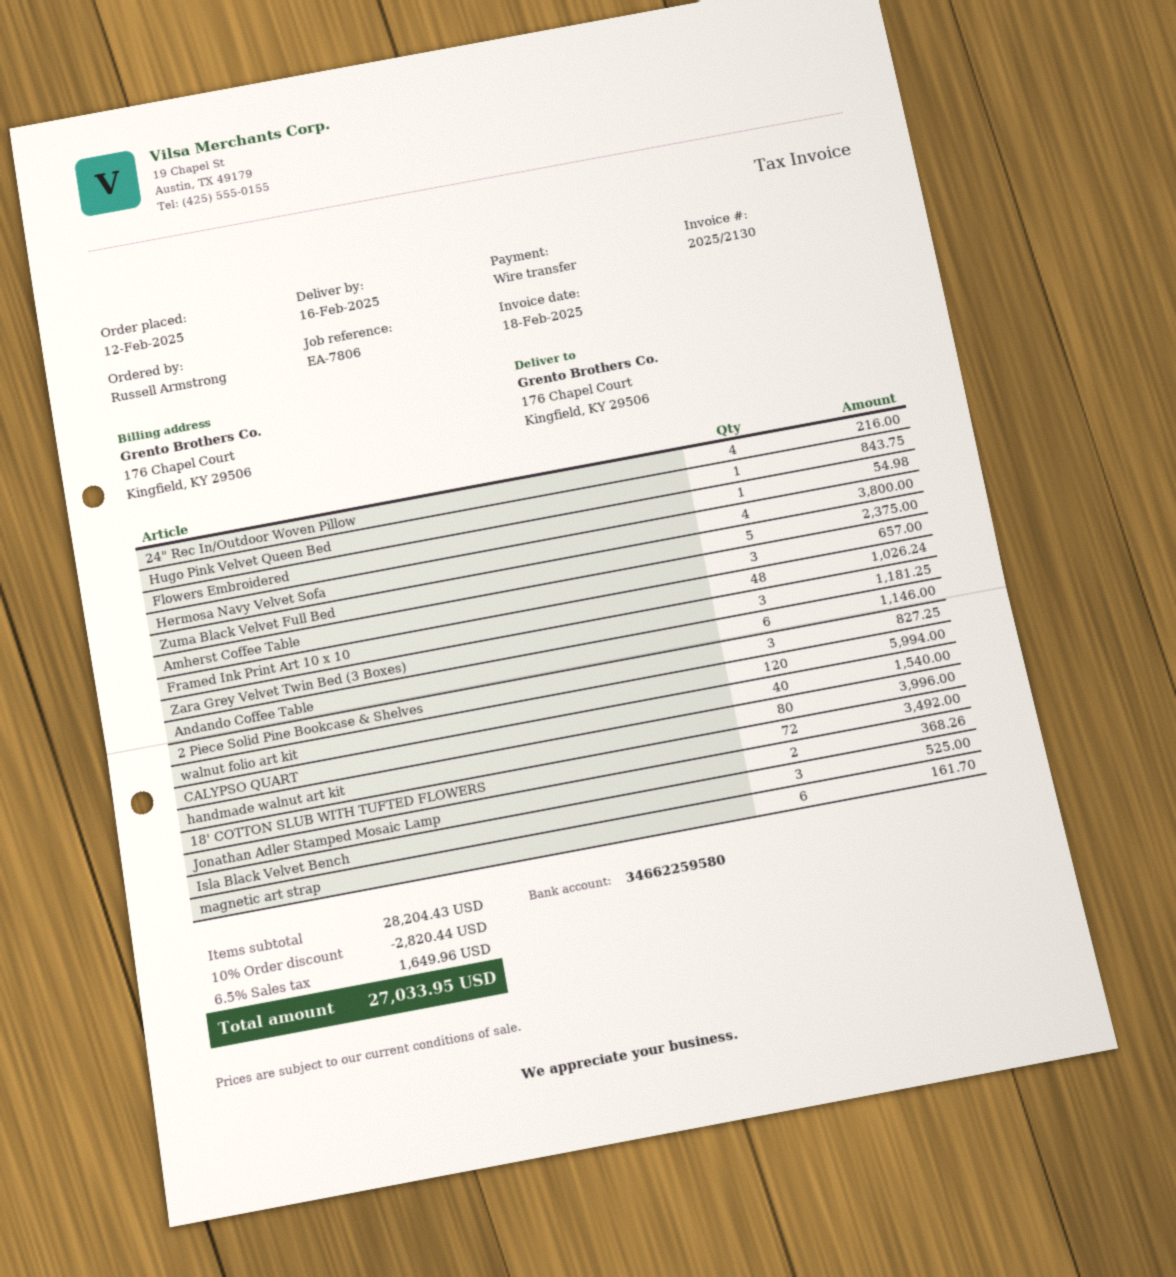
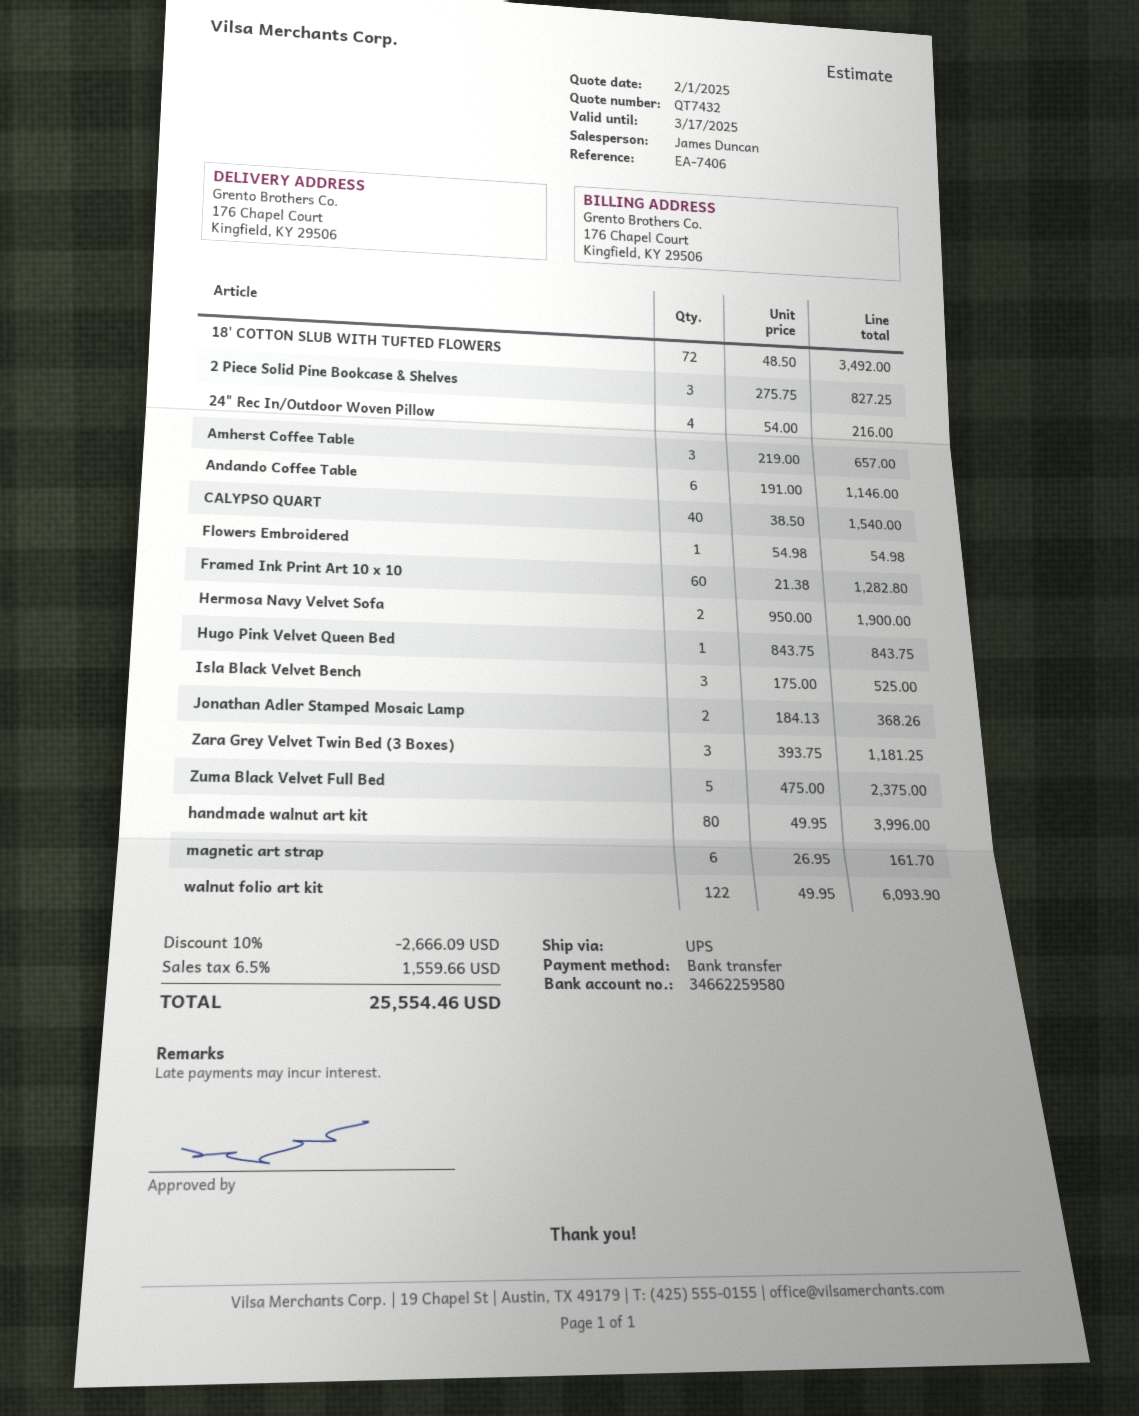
reference: EA-7806 -> EA-7406
Hermosa Navy Velvet Sofa: 4 for 3800.00 -> 2 for 1900.00
Framed Ink Print Art 10 x 10: 48 for 1026.24 -> 60 for 1282.80
walnut folio art kit: 120 for 5994.00 -> 122 for 6093.90
discount: 10% = 2820.44 -> 10% = 2666.09
tax: 6.5% = 1649.96 -> 6.5% = 1559.66
total: 27033.95 -> 25554.46

